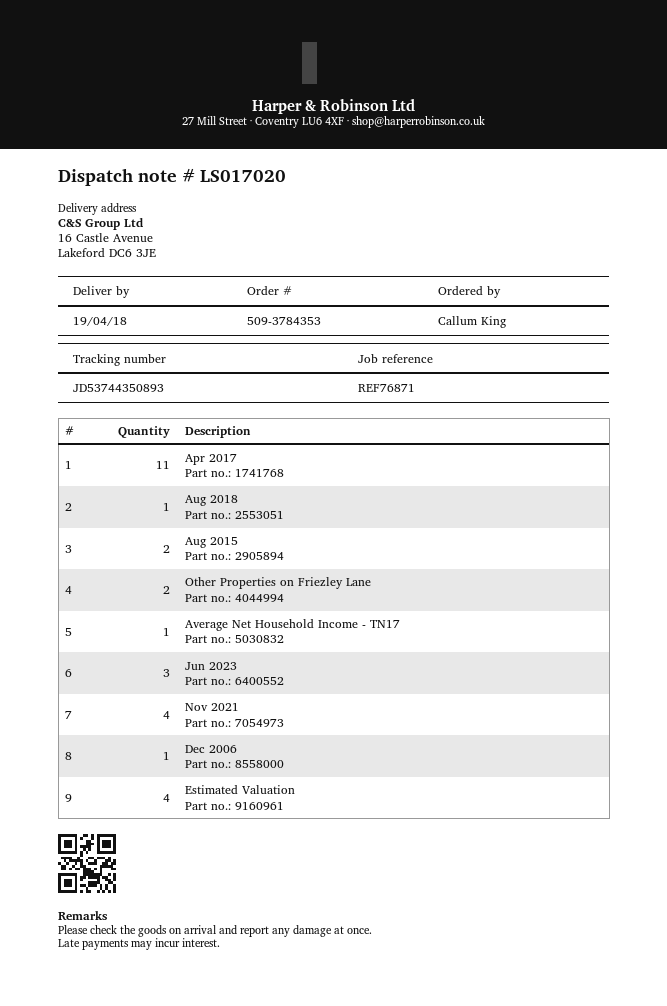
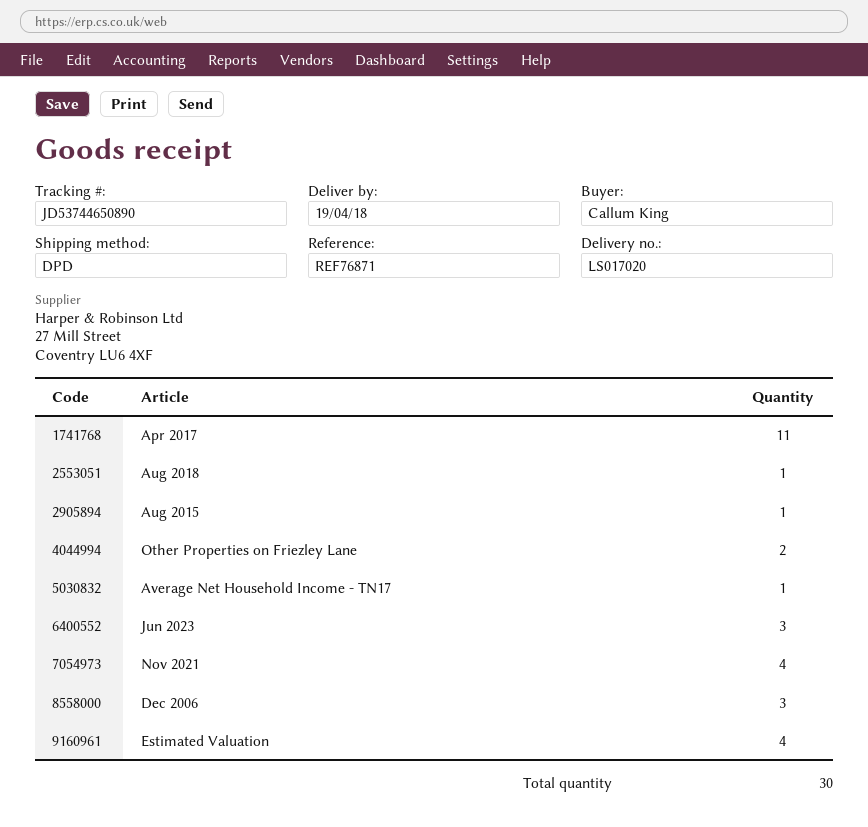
tracking number: JD53744350893 -> JD53744650890
Aug 2015: 2 -> 1
Dec 2006: 1 -> 3

